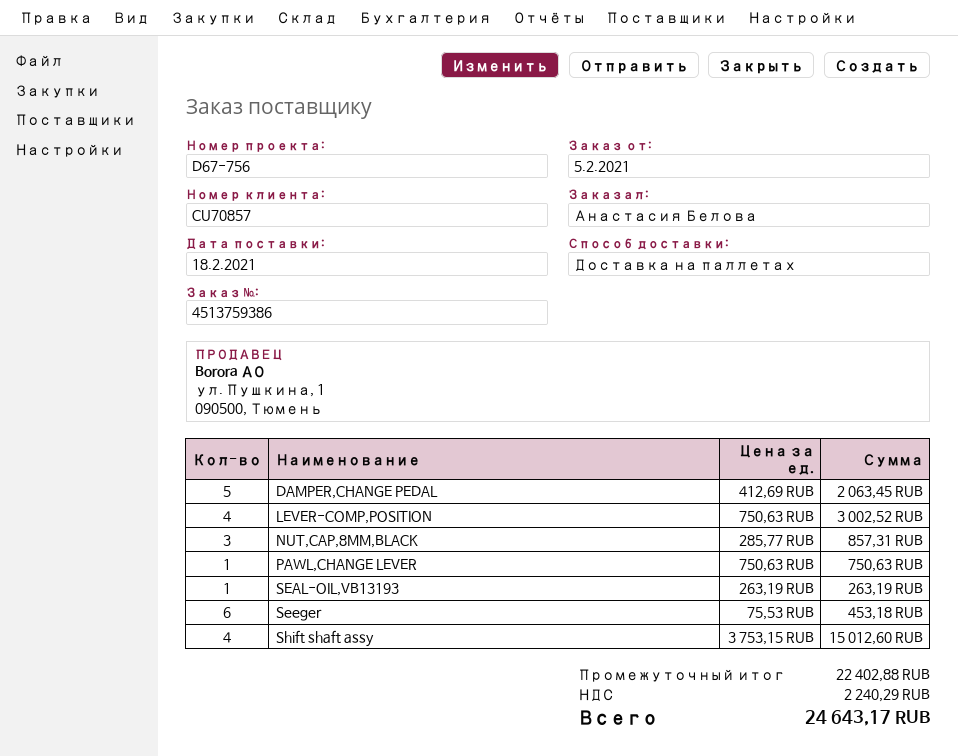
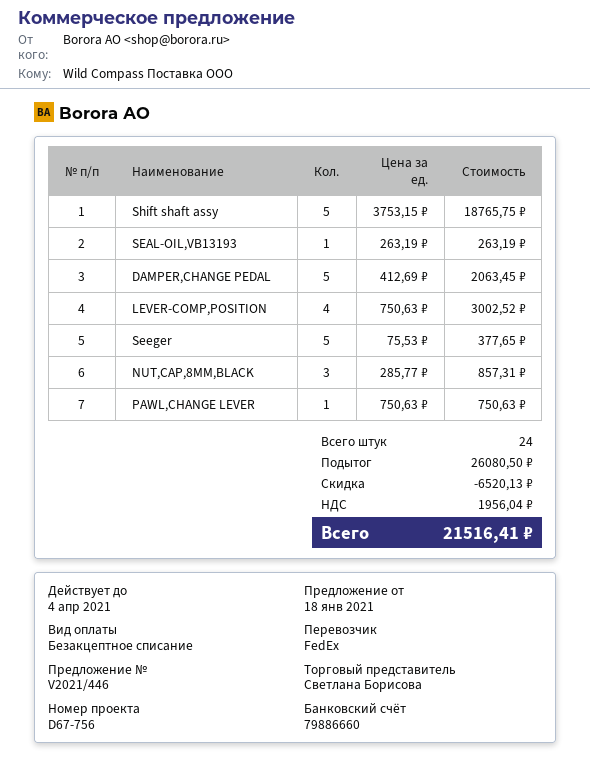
shipping method: pallet freight -> FedEx
Seeger: 6 x 75.53 = 453.18 -> 5 x 75.53 = 377.65
Shift shaft assy: 4 x 3753.15 = 15012.60 -> 5 x 3753.15 = 18765.75
subtotal: 22402.88 -> 26080.50
discount: none -> 6520.13
tax: 2240.29 -> 1956.04
total: 24643.17 -> 21516.41

